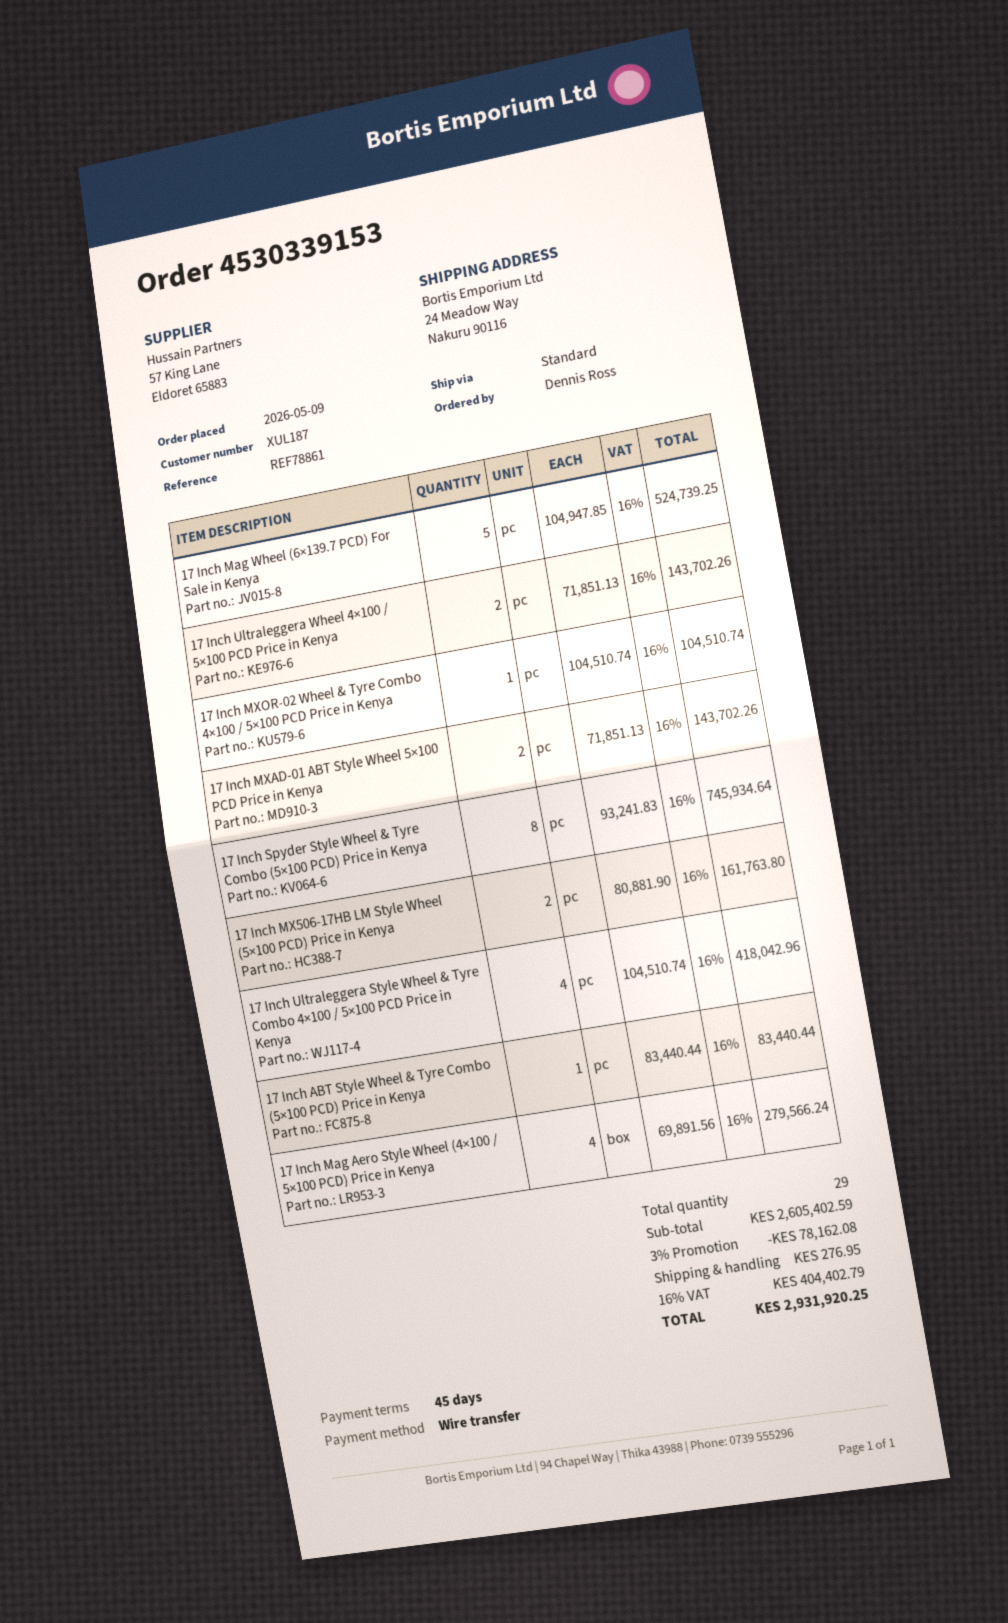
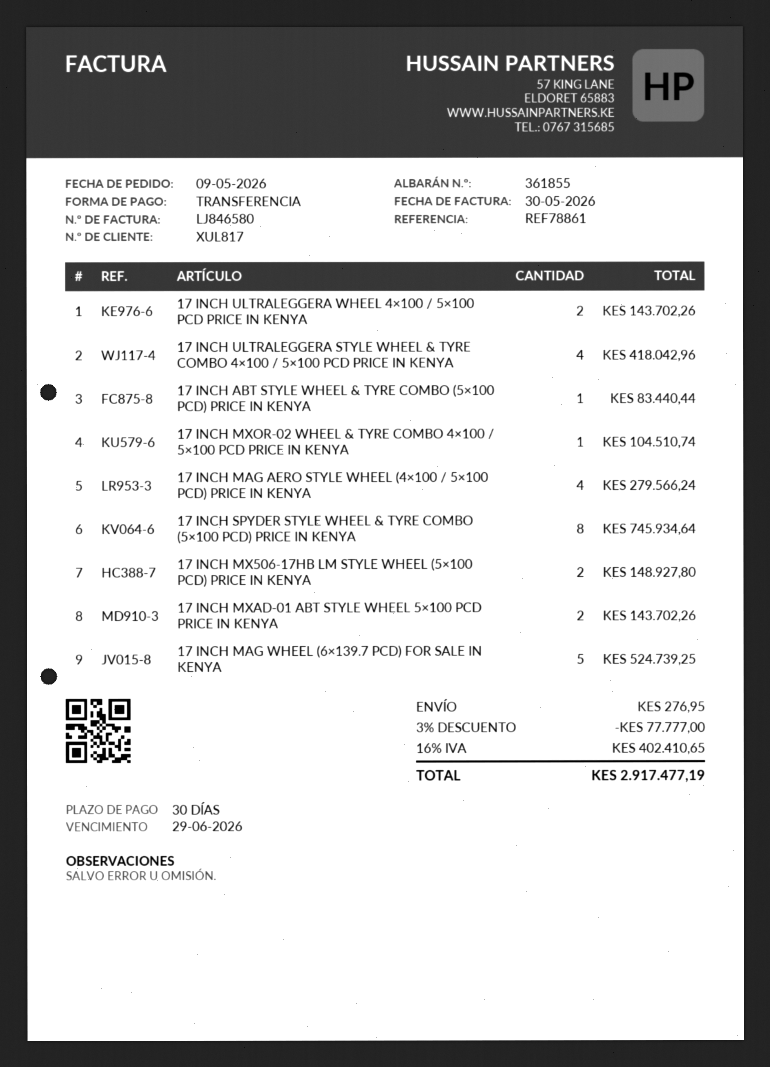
payment terms: 45 days -> 30 days
customer number: XUL187 -> XUL817
17 Inch MX506-17HB LM Style Wheel (5×100 PCD) Price in Kenya: 2 for 161763.80 -> 2 for 148927.80
discount: 3% = 78162.08 -> 3% = 77777.00
tax: 16% = 404402.79 -> 16% = 402410.65
total: 2931920.25 -> 2917477.19

